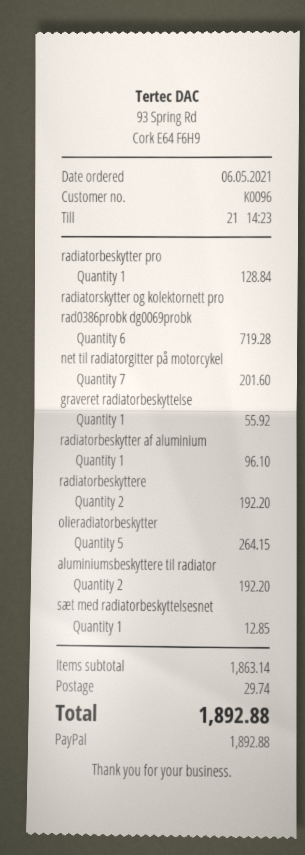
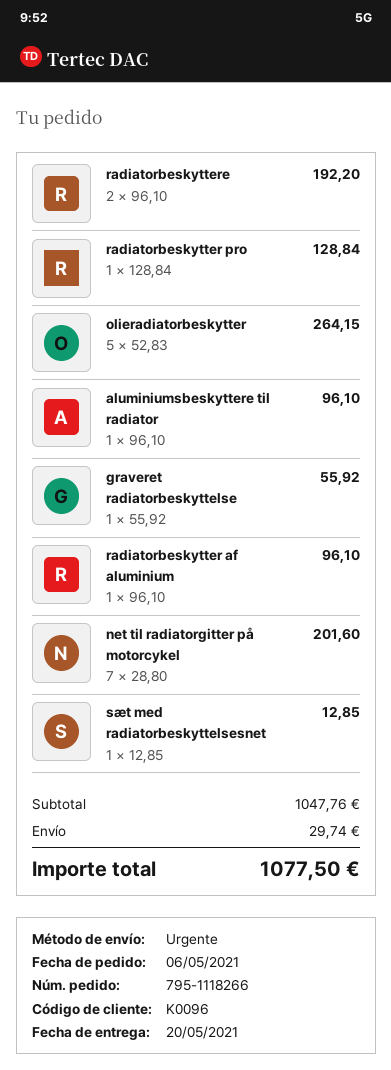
radiatorskytter og kolektornett pro rad0386probk dg0069probk: 6 for 719.28 -> none
aluminiumsbeskyttere til radiator: 2 for 192.20 -> 1 for 96.10
subtotal: 1863.14 -> 1047.76
total: 1892.88 -> 1077.50

